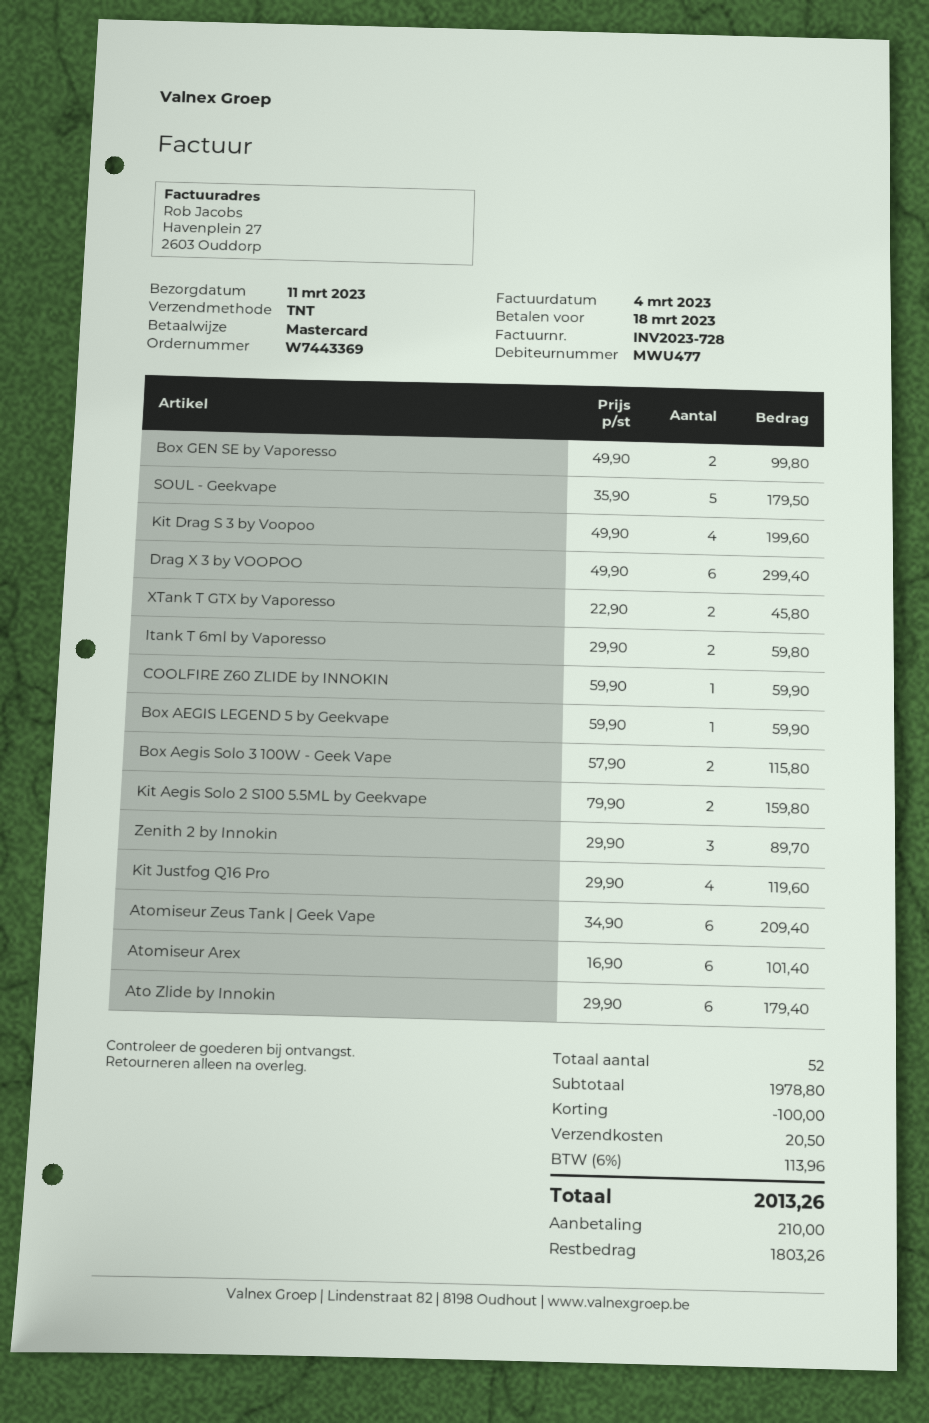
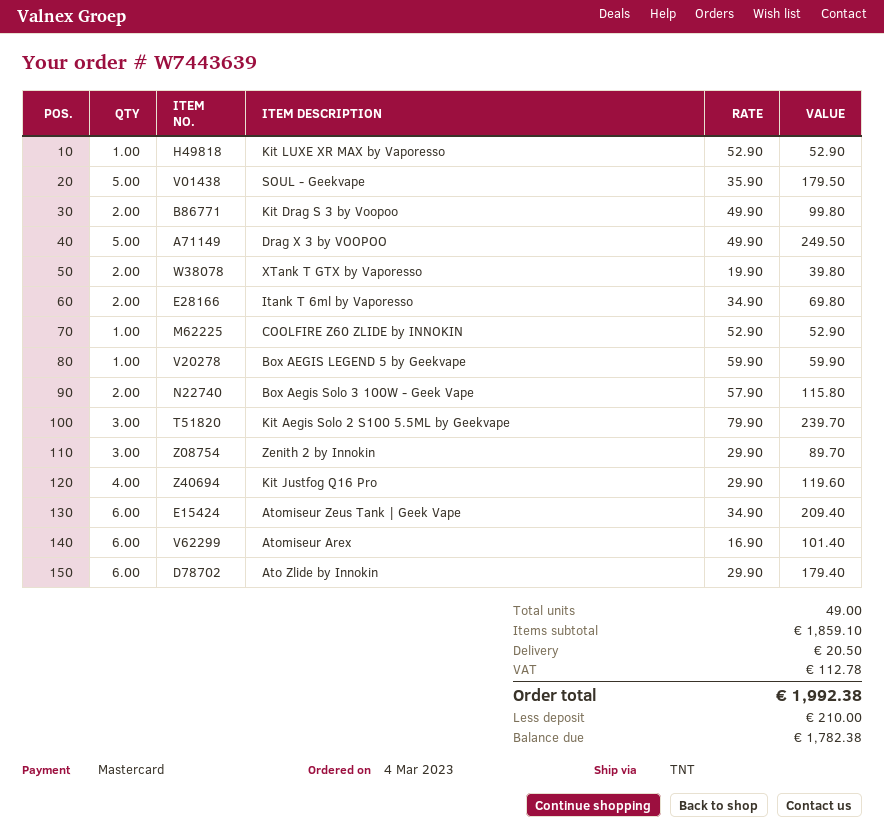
order number: W7443369 -> W7443639
Box GEN SE by Vaporesso: 2 x 49.90 = 99.80 -> none
Kit Drag S 3 by Voopoo: 4 x 49.90 = 199.60 -> 2 x 49.90 = 99.80
Drag X 3 by VOOPOO: 6 x 49.90 = 299.40 -> 5 x 49.90 = 249.50
XTank T GTX by Vaporesso: 2 x 22.90 = 45.80 -> 2 x 19.90 = 39.80
Itank T 6ml by Vaporesso: 2 x 29.90 = 59.80 -> 2 x 34.90 = 69.80
COOLFIRE Z60 ZLIDE by INNOKIN: 1 x 59.90 = 59.90 -> 1 x 52.90 = 52.90
Kit Aegis Solo 2 S100 5.5ML by Geekvape: 2 x 79.90 = 159.80 -> 3 x 79.90 = 239.70
Kit LUXE XR MAX by Vaporesso: none -> 1 x 52.90 = 52.90
total quantity: 52 -> 49
subtotal: 1978.80 -> 1859.10
discount: 100.00 -> none
tax: 113.96 -> 112.78
total: 2013.26 -> 1992.38
balance: 1803.26 -> 1782.38

